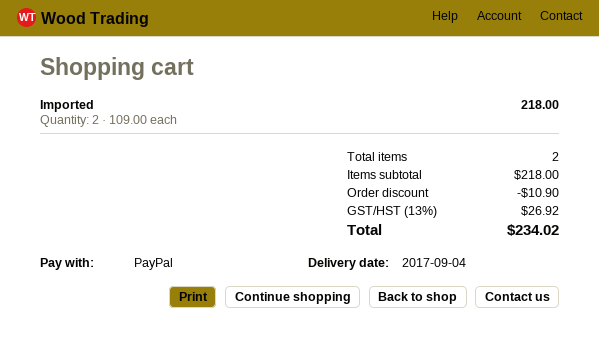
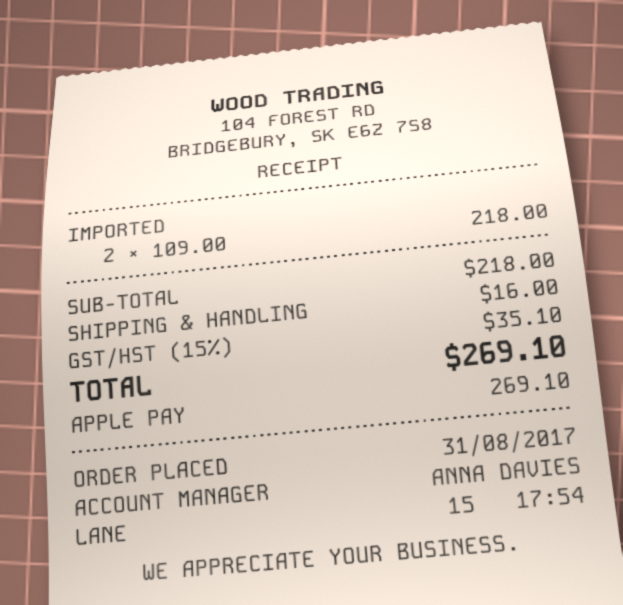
payment method: PayPal -> Apple Pay
discount: 10.90 -> none
shipping: none -> 16.00
tax: 13% = 26.92 -> 15% = 35.10
total: 234.02 -> 269.10

